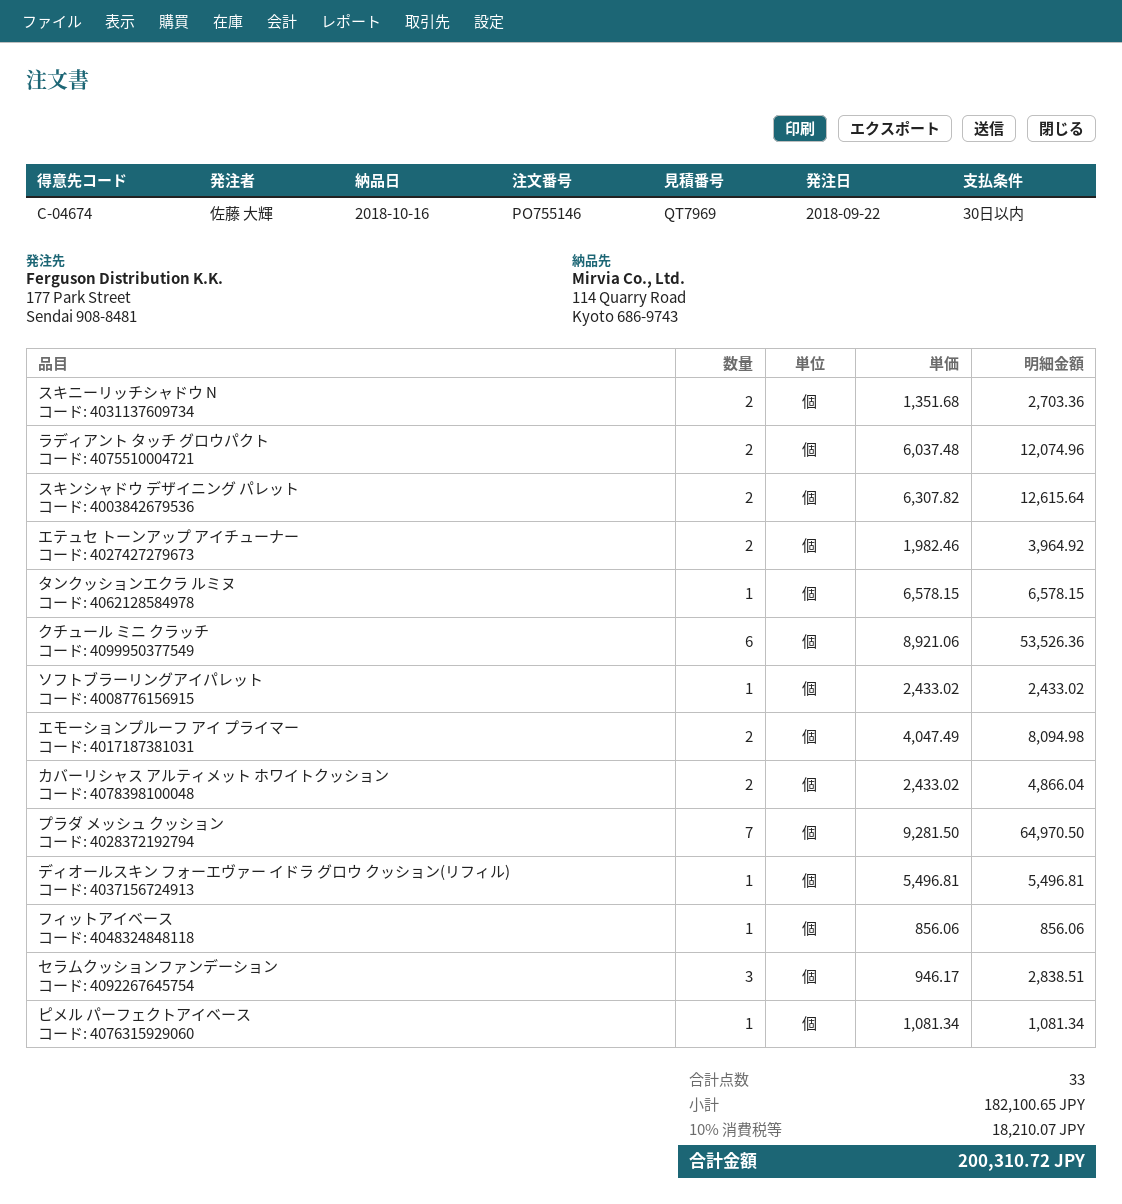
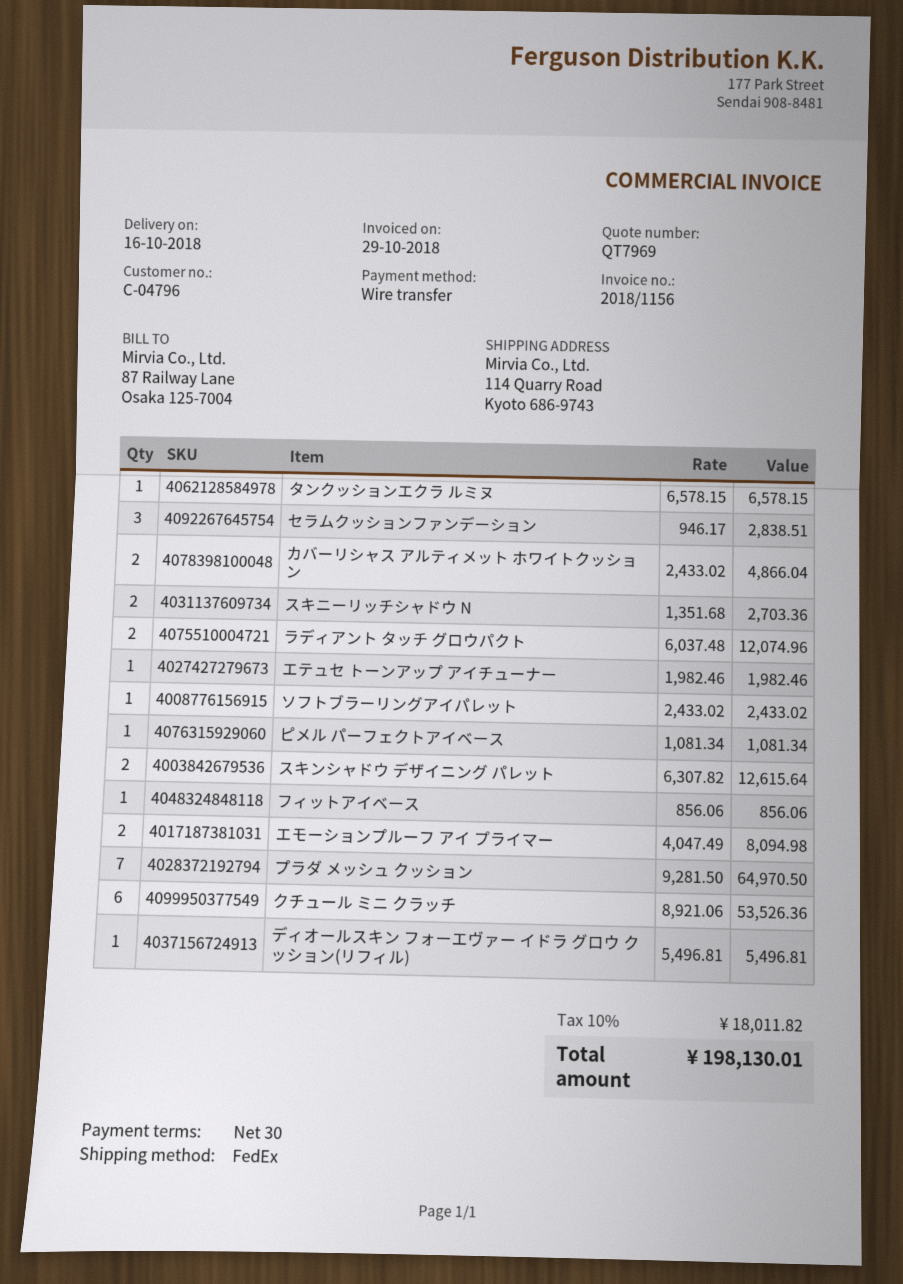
customer number: C-04674 -> C-04796
エテュセ トーンアップ アイチューナー: 2 x 1982.46 = 3964.92 -> 1 x 1982.46 = 1982.46
tax: 10% = 18210.07 -> 10% = 18011.82
total: 200310.72 -> 198130.01

